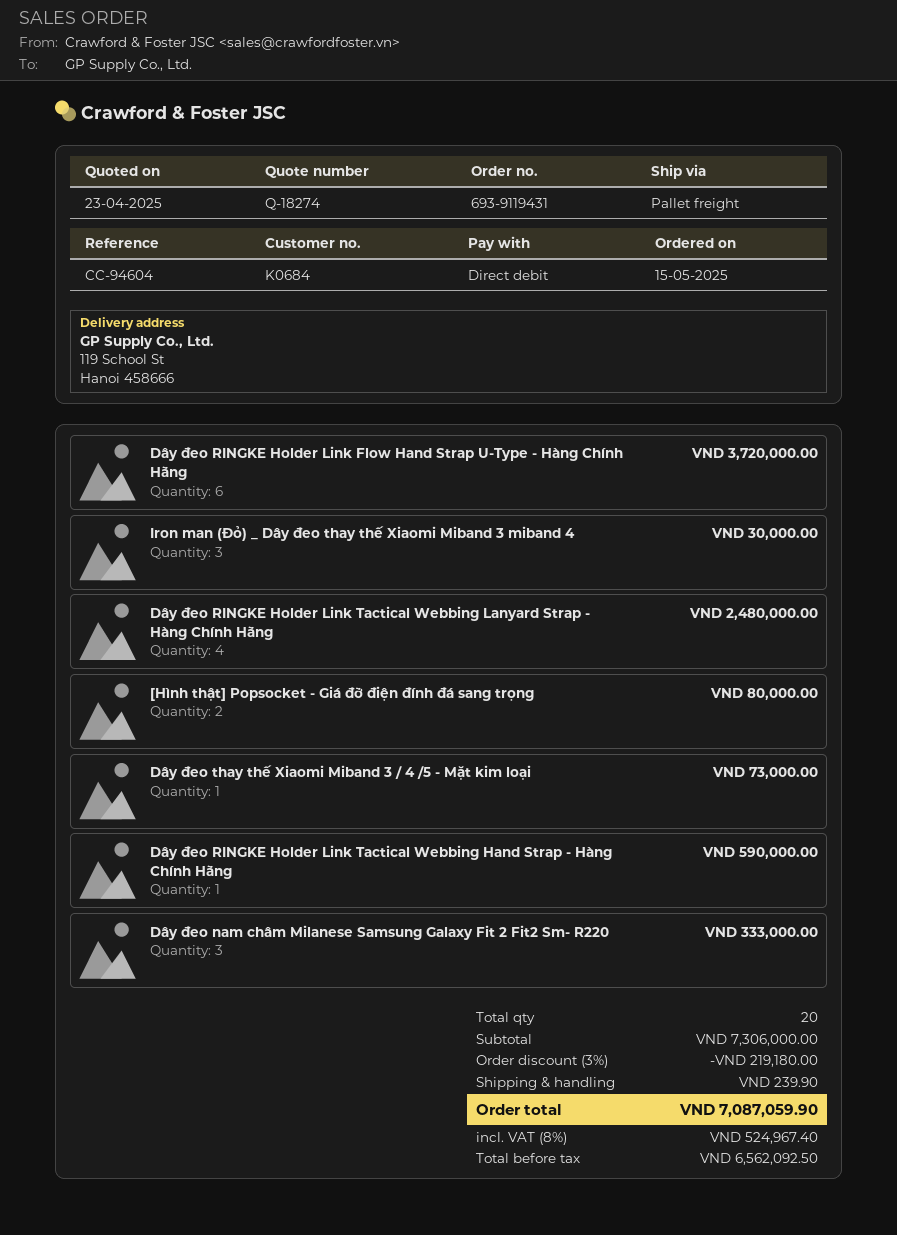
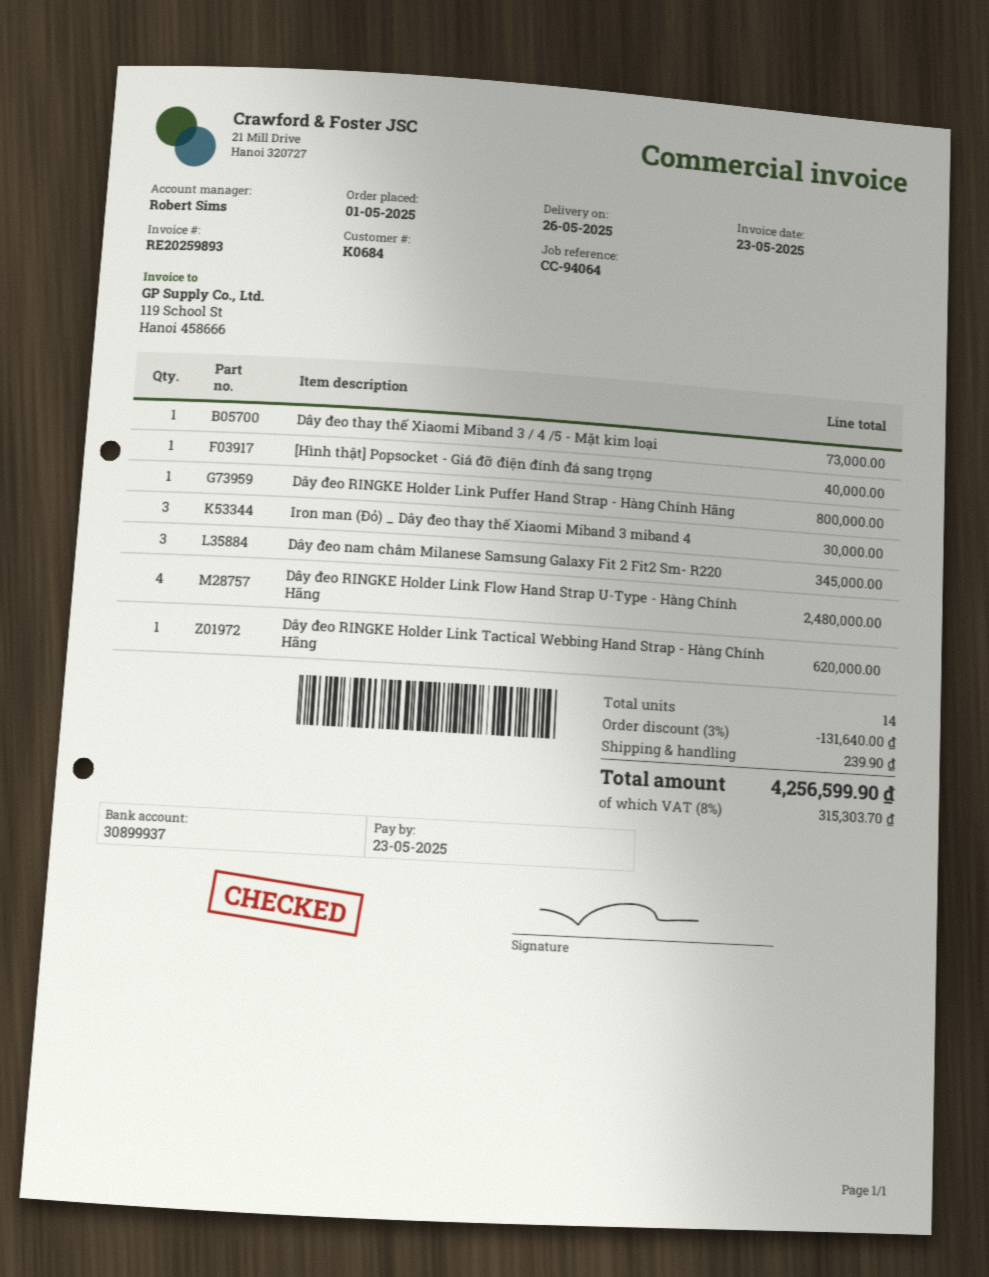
order date: 2025-05-15 -> 2025-05-01
reference: CC-94604 -> CC-94064
Dây đeo RINGKE Holder Link Flow Hand Strap U-Type - Hàng Chính Hãng: 6 for 3720000.00 -> 4 for 2480000.00
Dây đeo RINGKE Holder Link Tactical Webbing Lanyard Strap - Hàng Chính Hãng: 4 for 2480000.00 -> none
[Hình thật] Popsocket - Giá đỡ điện đính đá sang trọng: 2 for 80000.00 -> 1 for 40000.00
Dây đeo RINGKE Holder Link Tactical Webbing Hand Strap - Hàng Chính Hãng: 1 for 590000.00 -> 1 for 620000.00
Dây đeo nam châm Milanese Samsung Galaxy Fit 2 Fit2 Sm- R220: 3 for 333000.00 -> 3 for 345000.00
Dây đeo RINGKE Holder Link Puffer Hand Strap - Hàng Chính Hãng: none -> 1 for 800000.00
total quantity: 20 -> 14
discount: 3% = 219180.00 -> 3% = 131640.00
tax: 8% = 524967.40 -> 8% = 315303.70
total: 7087059.90 -> 4256599.90

